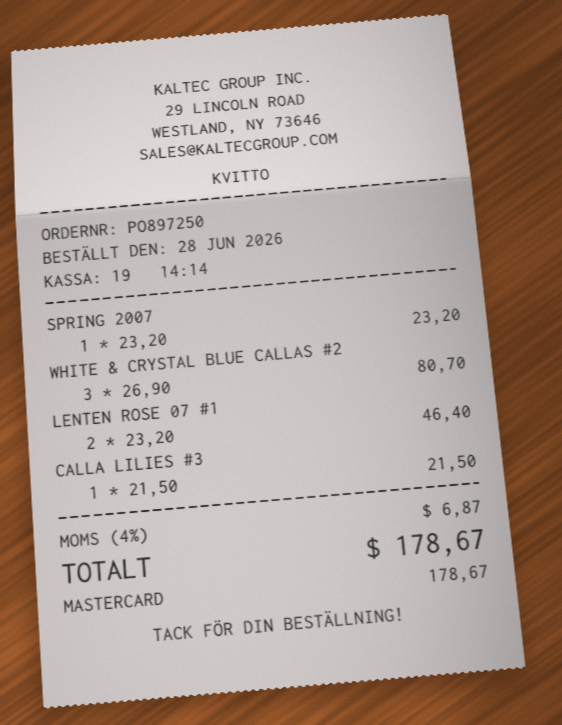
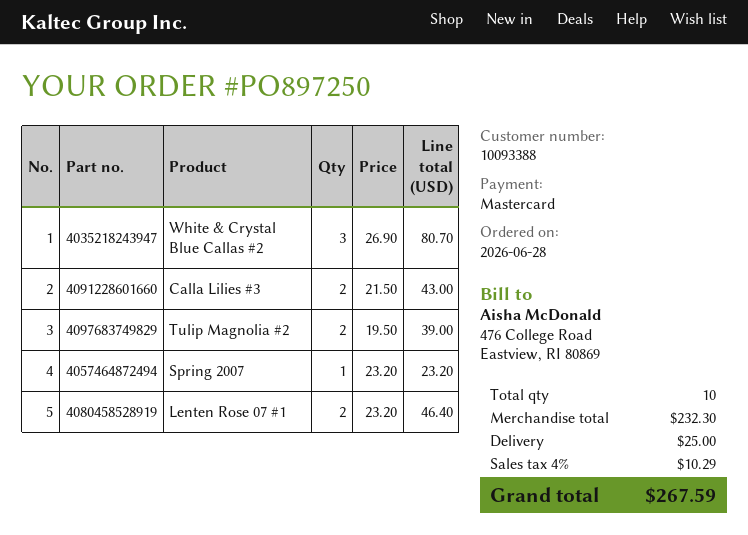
CALLA LILIES #3: 1 x 21.50 = 21.50 -> 2 x 21.50 = 43.00
Tulip Magnolia #2: none -> 2 x 19.50 = 39.00
shipping: none -> 25.00
tax: 4% = 6.87 -> 4% = 10.29
total: 178.67 -> 267.59

